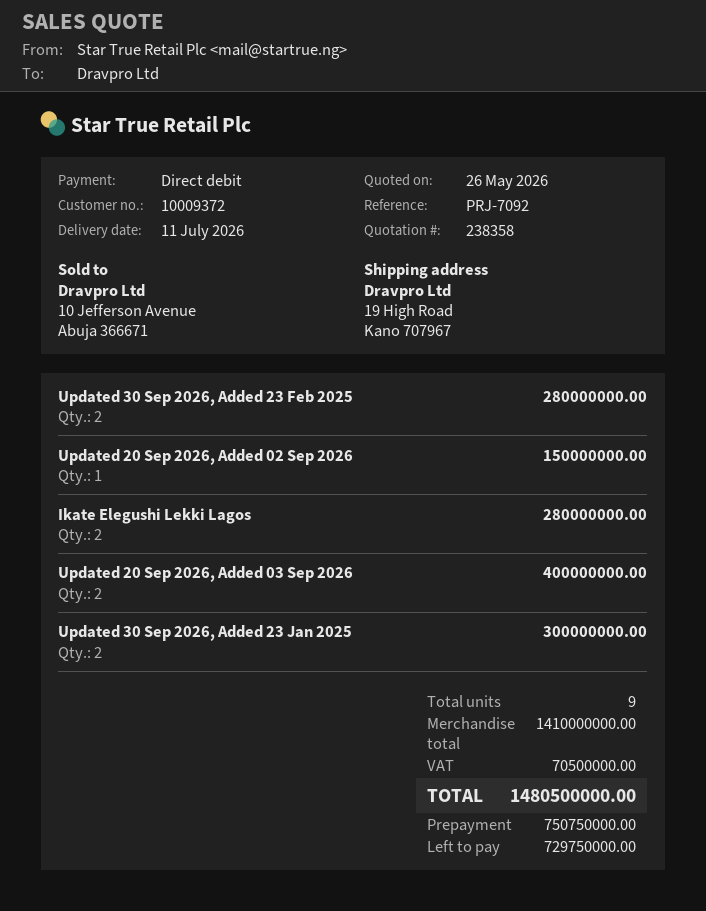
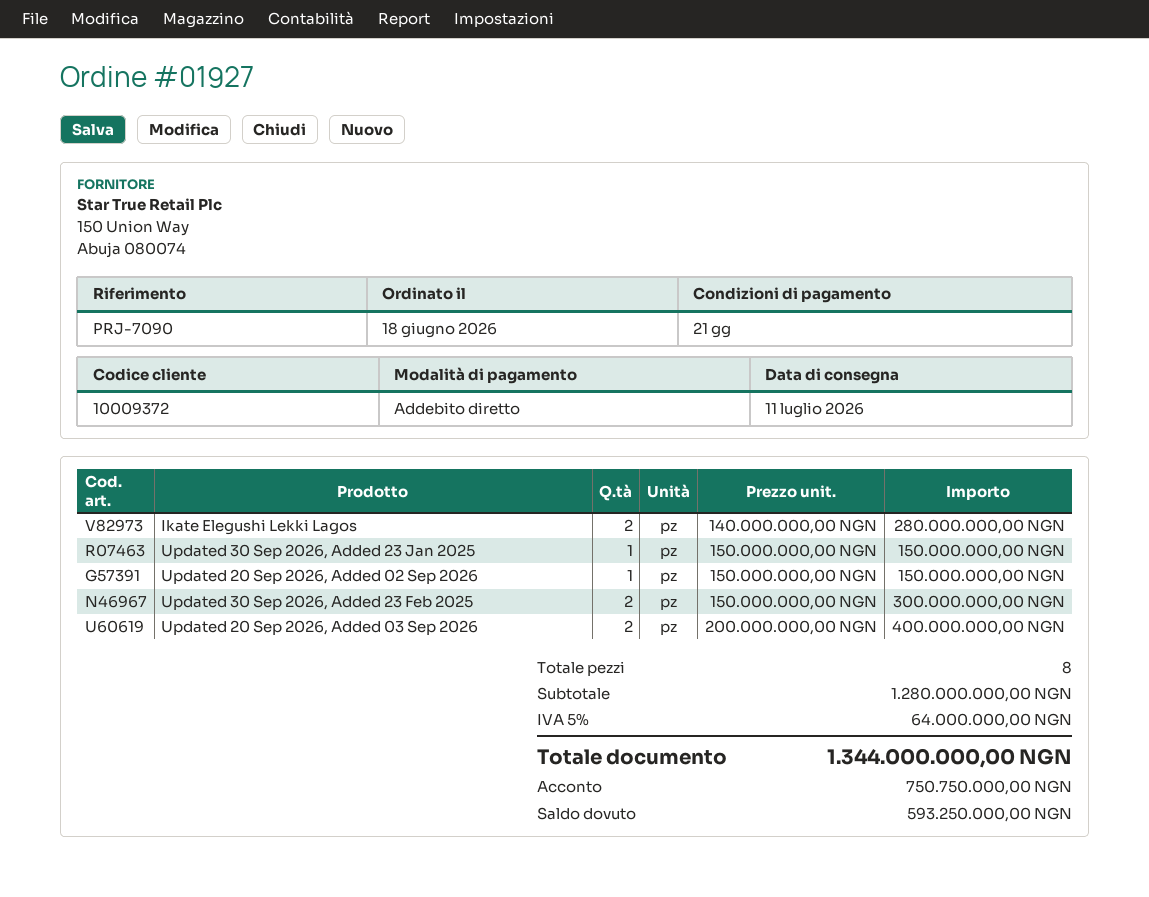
reference: PRJ-7092 -> PRJ-7090
Updated 30 Sep 2026, Added 23 Feb 2025: 2 for 280000000.00 -> 2 for 300000000.00
Updated 30 Sep 2026, Added 23 Jan 2025: 2 for 300000000.00 -> 1 for 150000000.00
total quantity: 9 -> 8
subtotal: 1410000000.00 -> 1280000000.00
tax: 70500000.00 -> 64000000.00
total: 1480500000.00 -> 1344000000.00
balance: 729750000.00 -> 593250000.00

